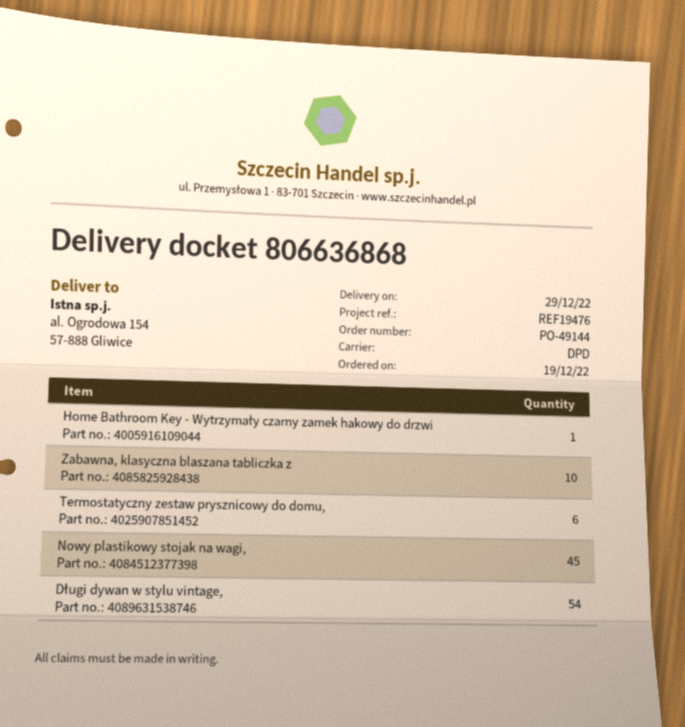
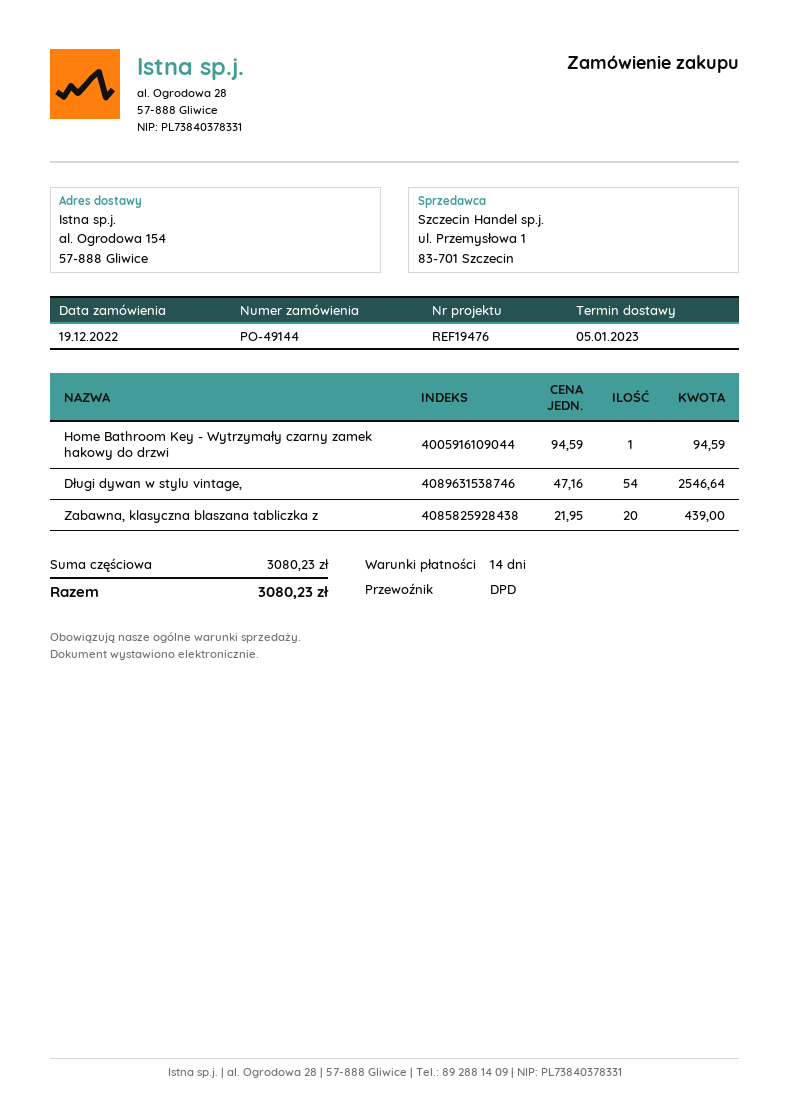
delivery date: 2022-12-29 -> 2023-01-05
Zabawna, klasyczna blaszana tabliczka z: 10 -> 20
Termostatyczny zestaw prysznicowy do domu,: 6 -> none
Nowy plastikowy stojak na wagi,: 45 -> none

